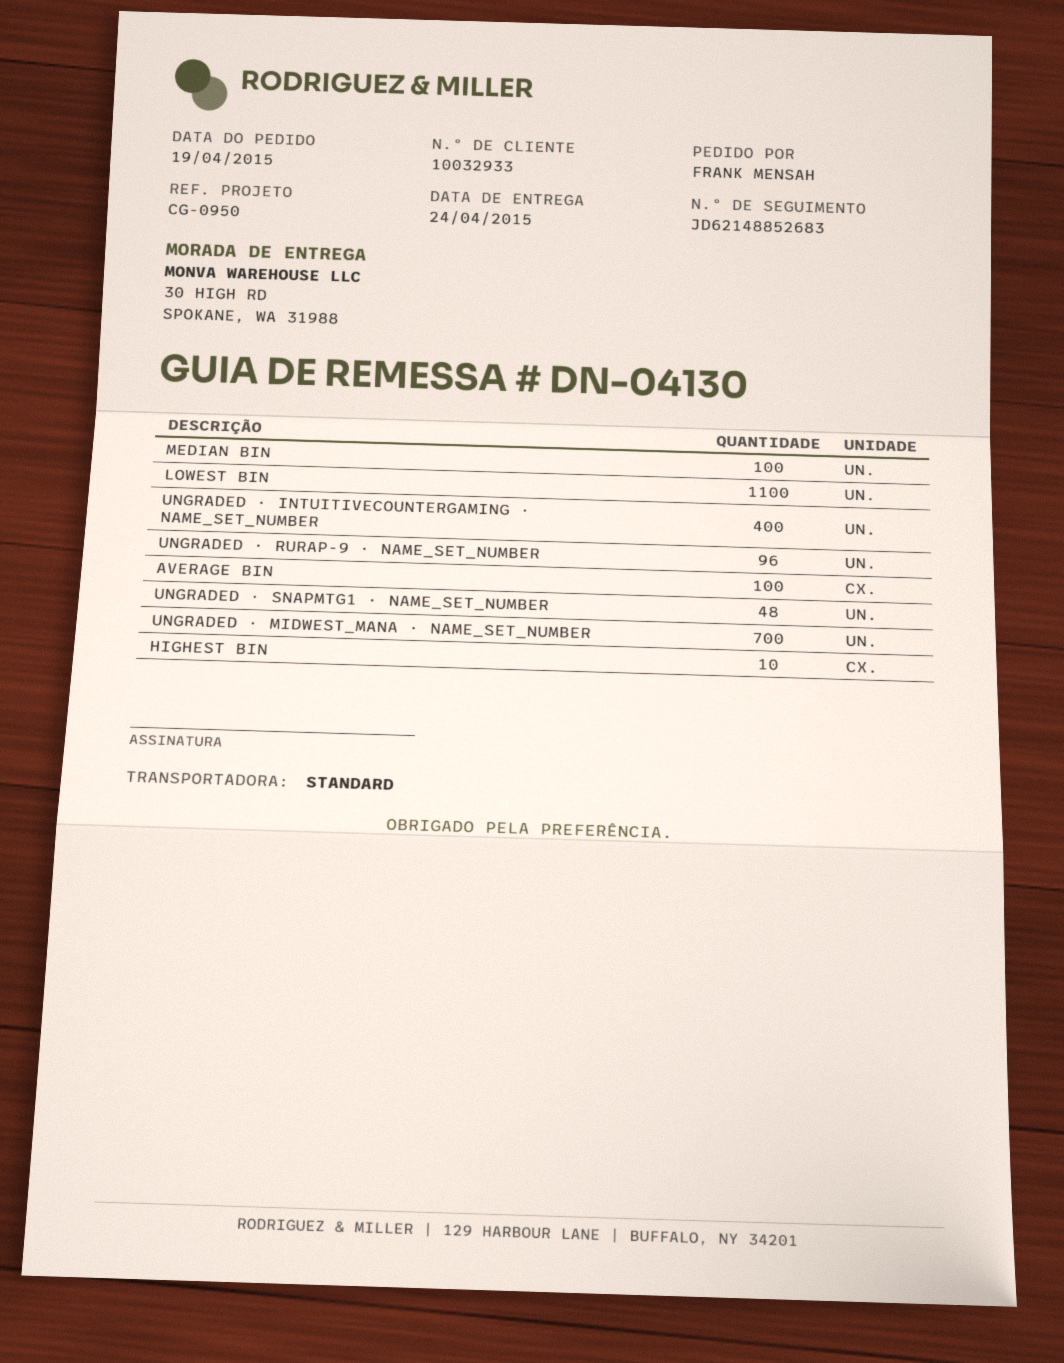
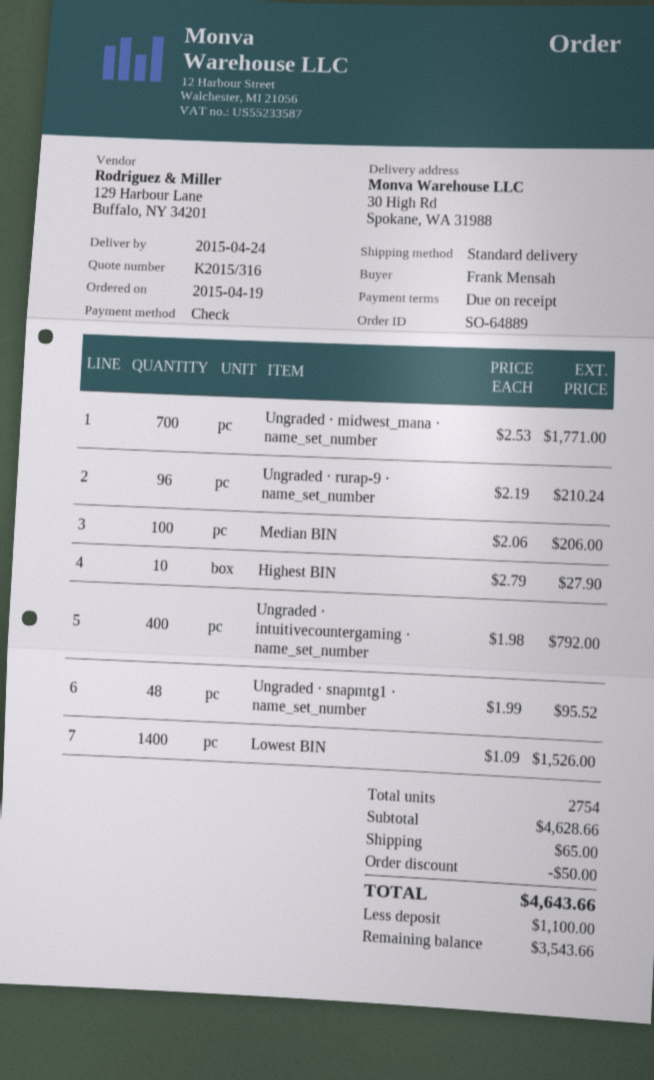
LOWEST BIN: 1100 -> 1400
AVERAGE BIN: 100 -> none

